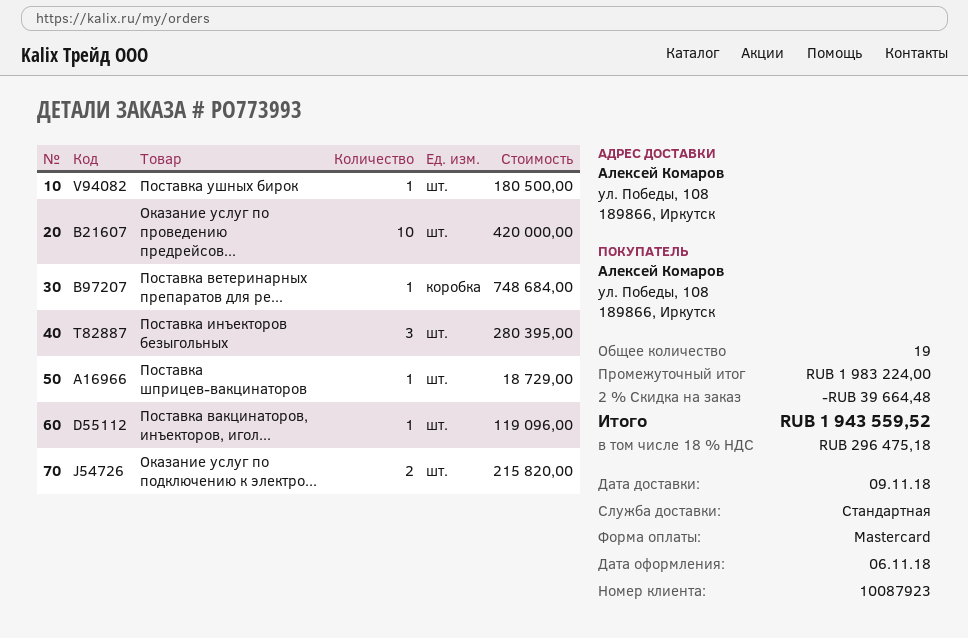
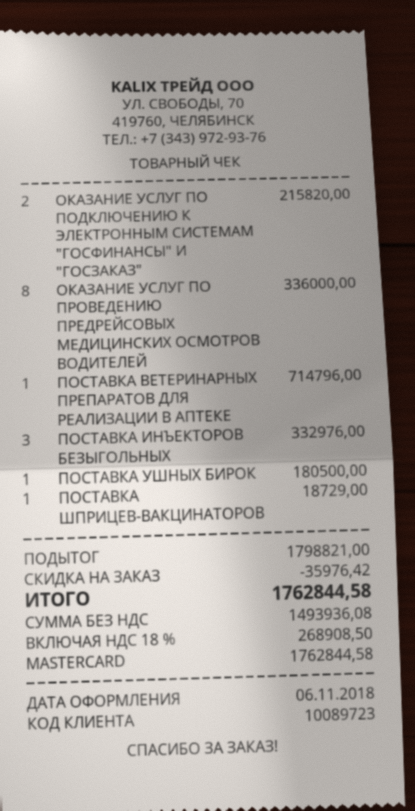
customer number: 10087923 -> 10089723
Оказание услуг по проведению предрейсов...: 10 for 420000.00 -> 8 for 336000.00
Поставка ветеринарных препаратов для ре...: 1 for 748684.00 -> 1 for 714796.00
Поставка инъекторов безыгольных: 3 for 280395.00 -> 3 for 332976.00
Поставка вакцинаторов, инъекторов, игол...: 1 for 119096.00 -> none
subtotal: 1983224.00 -> 1798821.00
discount: 39664.48 -> 35976.42
tax: 18% = 296475.18 -> 18% = 268908.50
total: 1943559.52 -> 1762844.58

